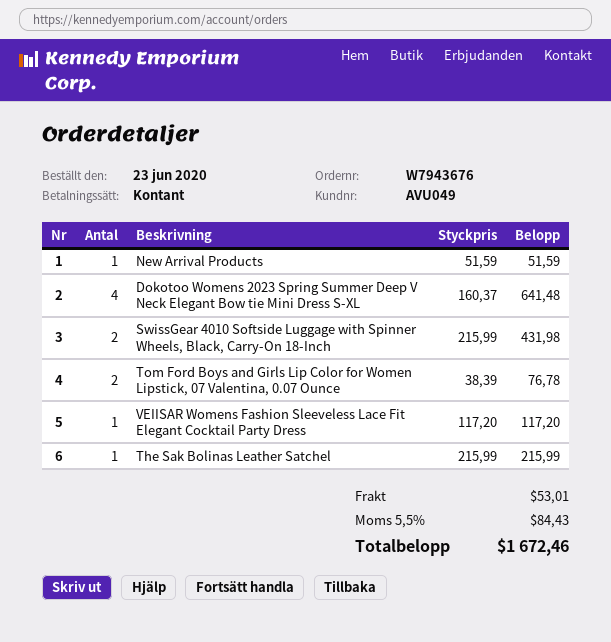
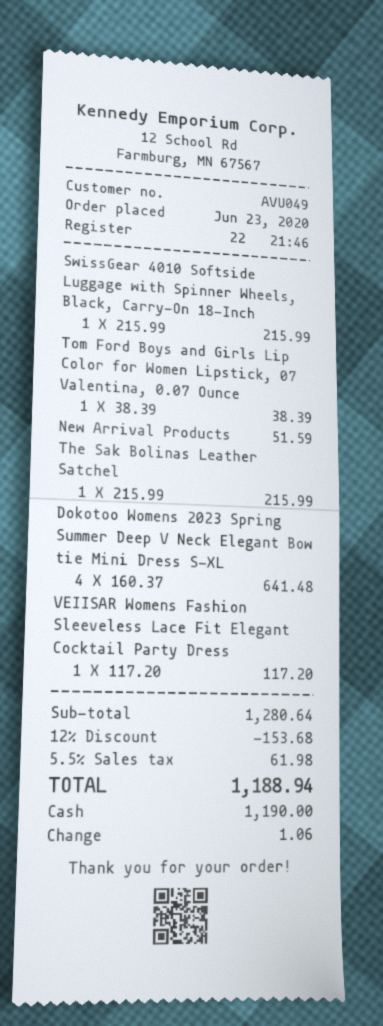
SwissGear 4010 Softside Luggage with Spinner Wheels, Black, Carry-On 18-Inch: 2 x 215.99 = 431.98 -> 1 x 215.99 = 215.99
Tom Ford Boys and Girls Lip Color for Women Lipstick, 07 Valentina, 0.07 Ounce: 2 x 38.39 = 76.78 -> 1 x 38.39 = 38.39
discount: none -> 12% = 153.68
shipping: 53.01 -> none
tax: 5.5% = 84.43 -> 5.5% = 61.98
total: 1672.46 -> 1188.94

